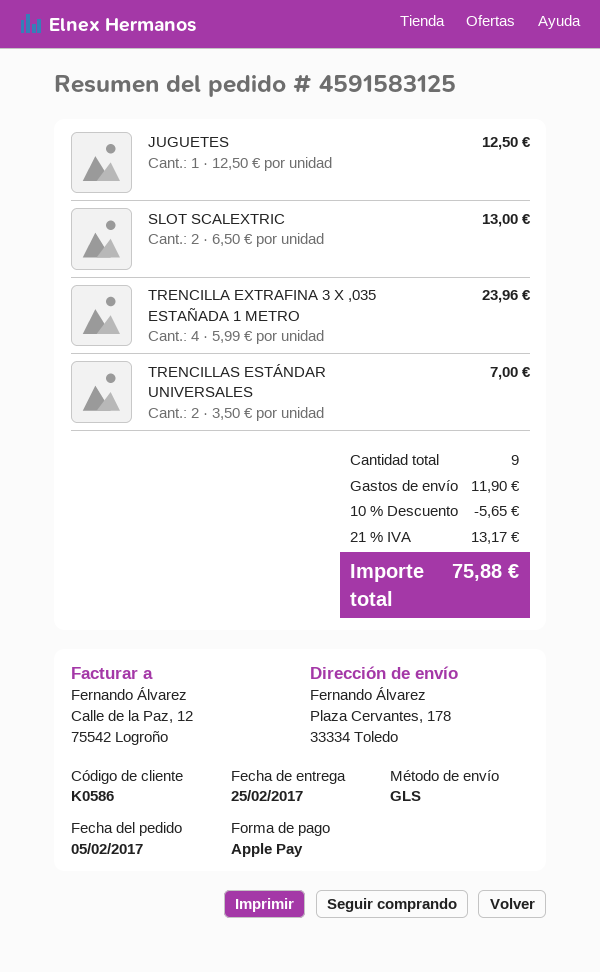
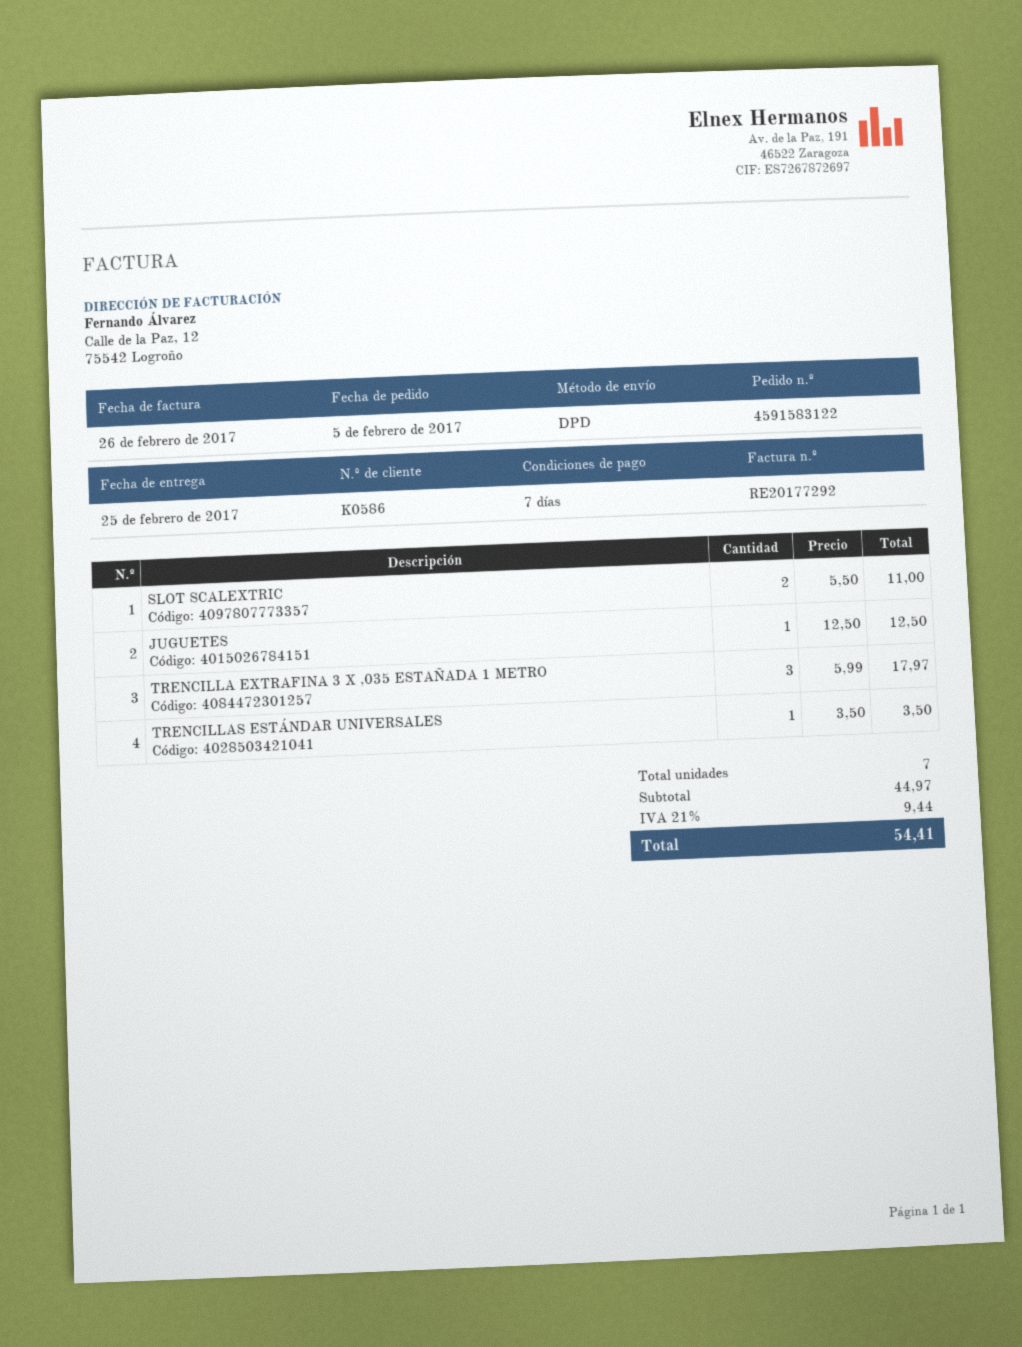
order number: 4591583125 -> 4591583122
shipping method: GLS -> DPD
SLOT SCALEXTRIC: 2 x 6.50 = 13.00 -> 2 x 5.50 = 11.00
TRENCILLA EXTRAFINA 3 X ,035 ESTAÑADA 1 METRO: 4 x 5.99 = 23.96 -> 3 x 5.99 = 17.97
TRENCILLAS ESTÁNDAR UNIVERSALES: 2 x 3.50 = 7.00 -> 1 x 3.50 = 3.50
total quantity: 9 -> 7
discount: 10% = 5.65 -> none
shipping: 11.90 -> none
tax: 21% = 13.17 -> 21% = 9.44
total: 75.88 -> 54.41

